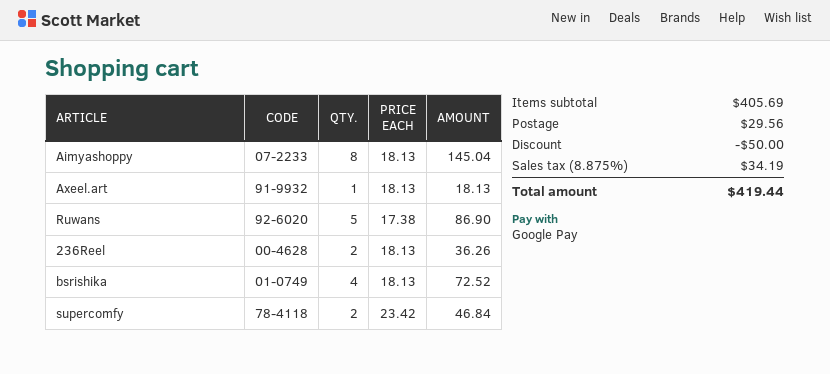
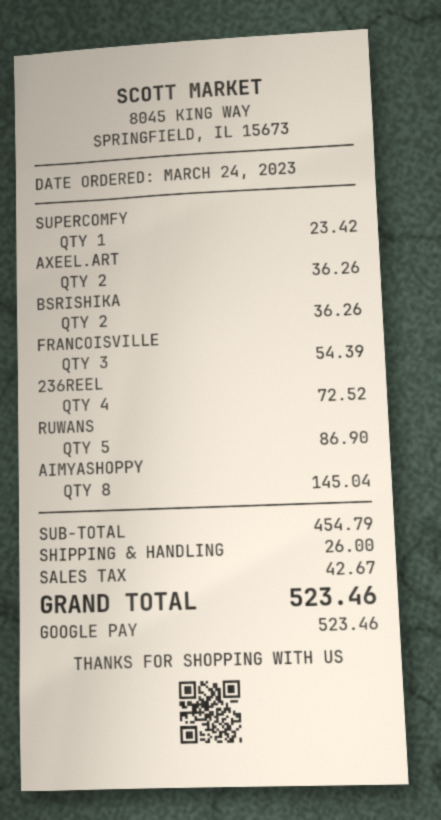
Axeel.art: 1 for 18.13 -> 2 for 36.26
236Reel: 2 for 36.26 -> 4 for 72.52
bsrishika: 4 for 72.52 -> 2 for 36.26
supercomfy: 2 for 46.84 -> 1 for 23.42
FRANCOISVILLE: none -> 3 for 54.39
subtotal: 405.69 -> 454.79
discount: 50.00 -> none
shipping: 29.56 -> 26.00
tax: 34.19 -> 42.67
total: 419.44 -> 523.46

